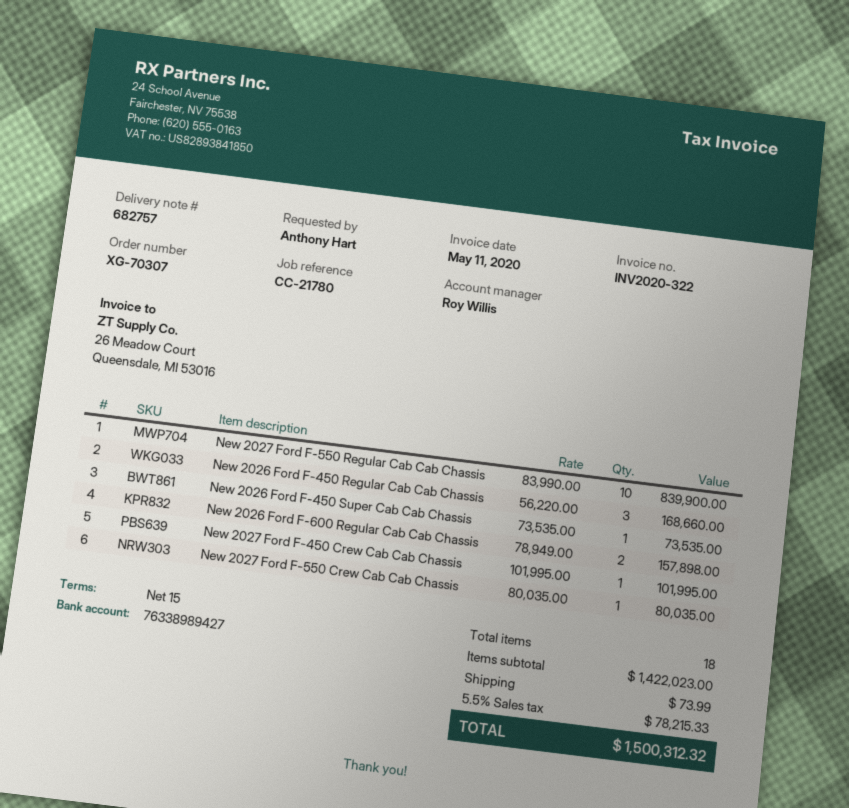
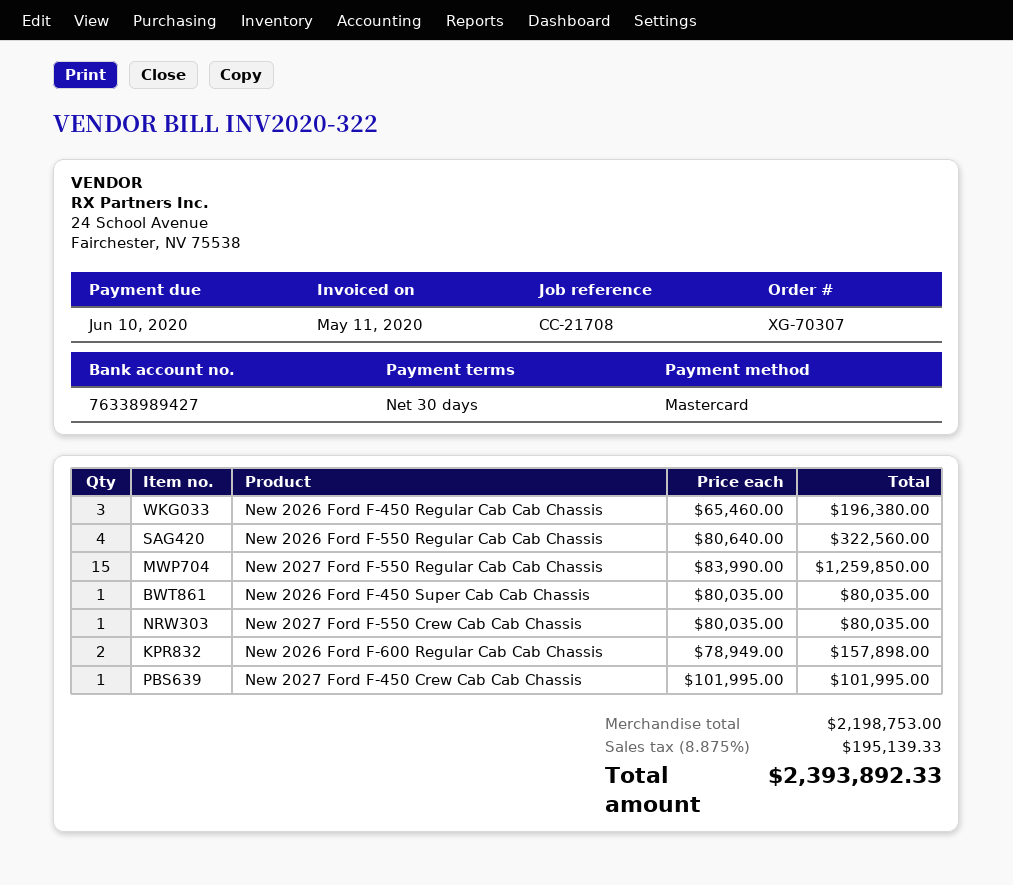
payment terms: 15 days -> 30 days
reference: CC-21780 -> CC-21708
New 2027 Ford F-550 Regular Cab Cab Chassis: 10 x 83990.00 = 839900.00 -> 15 x 83990.00 = 1259850.00
New 2026 Ford F-450 Regular Cab Cab Chassis: 3 x 56220.00 = 168660.00 -> 3 x 65460.00 = 196380.00
New 2026 Ford F-450 Super Cab Cab Chassis: 1 x 73535.00 = 73535.00 -> 1 x 80035.00 = 80035.00
New 2026 Ford F-550 Regular Cab Cab Chassis: none -> 4 x 80640.00 = 322560.00
subtotal: 1422023.00 -> 2198753.00
shipping: 73.99 -> none
tax: 5.5% = 78215.33 -> 8.875% = 195139.33
total: 1500312.32 -> 2393892.33

